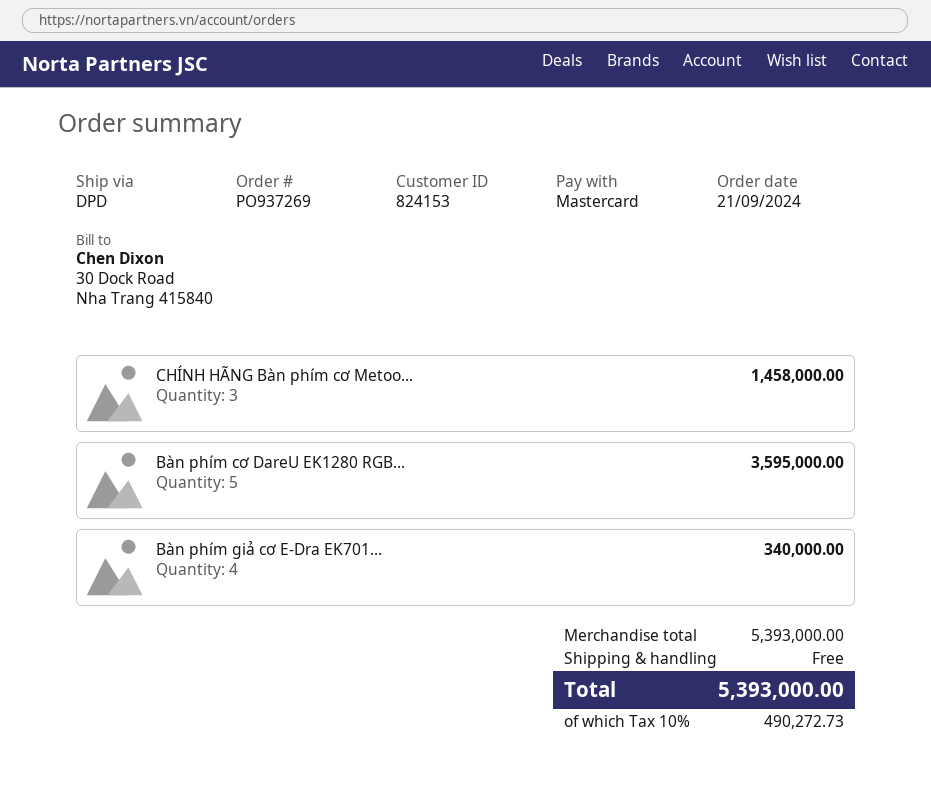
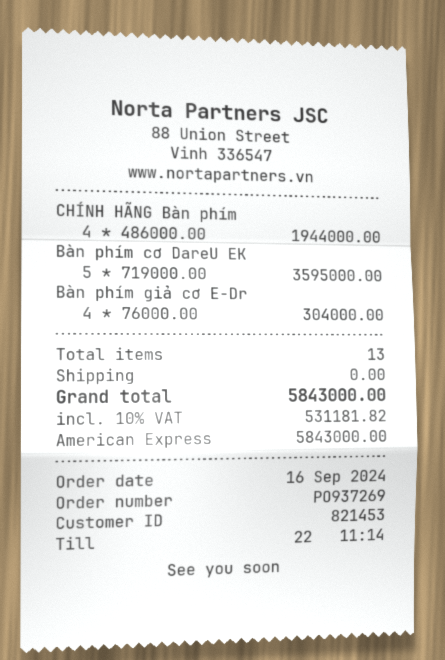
order date: 2024-09-21 -> 2024-09-16
customer number: 824153 -> 821453
payment method: Mastercard -> American Express
CHÍNH HÃNG Bàn phím cơ Metoo...: 3 for 1458000.00 -> 4 for 1944000.00
Bàn phím giả cơ E-Dra EK701...: 4 for 340000.00 -> 4 for 304000.00
tax: 10% = 490272.73 -> 10% = 531181.82
total: 5393000.00 -> 5843000.00

